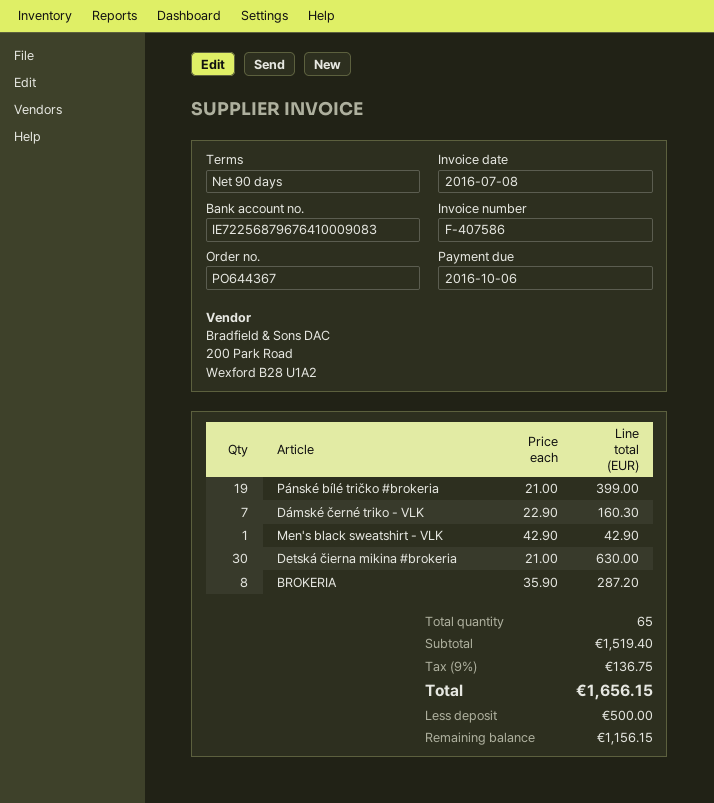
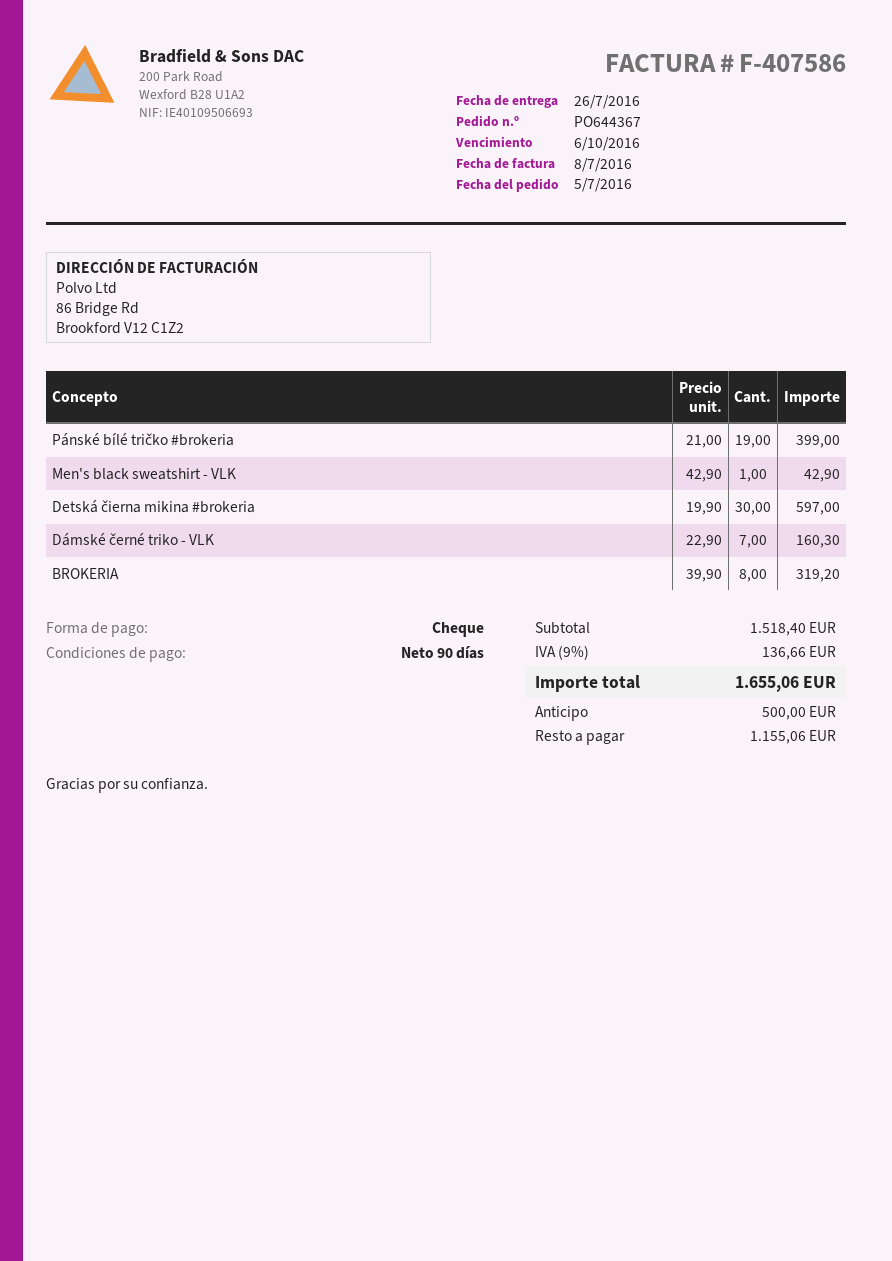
Detská čierna mikina #brokeria: 30 x 21.00 = 630.00 -> 30 x 19.90 = 597.00
BROKERIA: 8 x 35.90 = 287.20 -> 8 x 39.90 = 319.20
subtotal: 1519.40 -> 1518.40
tax: 9% = 136.75 -> 9% = 136.66
total: 1656.15 -> 1655.06
balance: 1156.15 -> 1155.06

